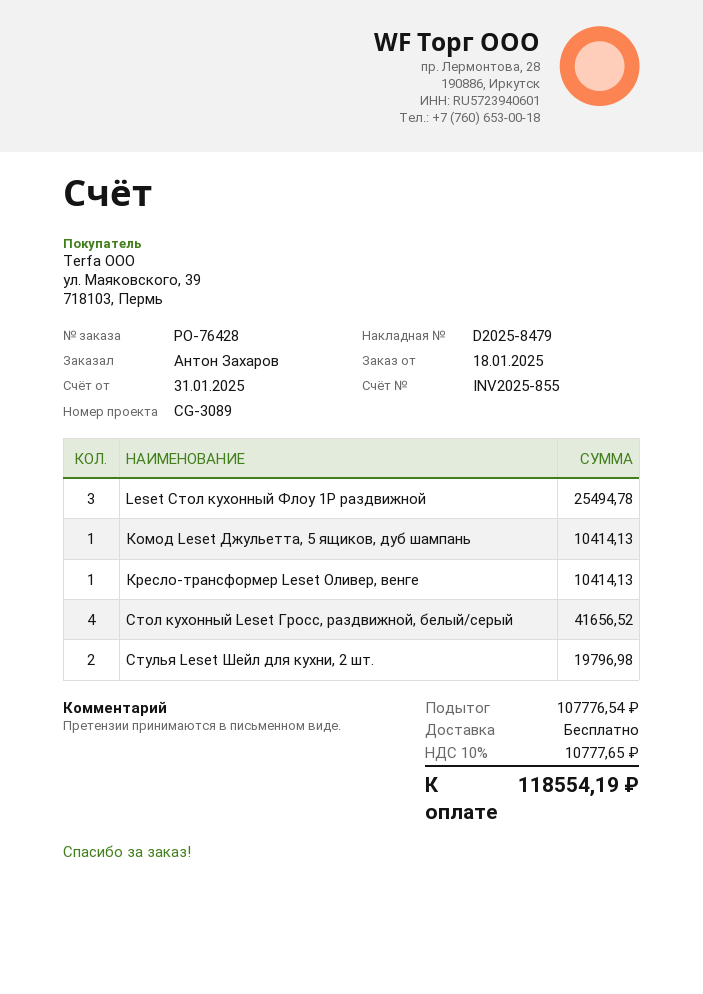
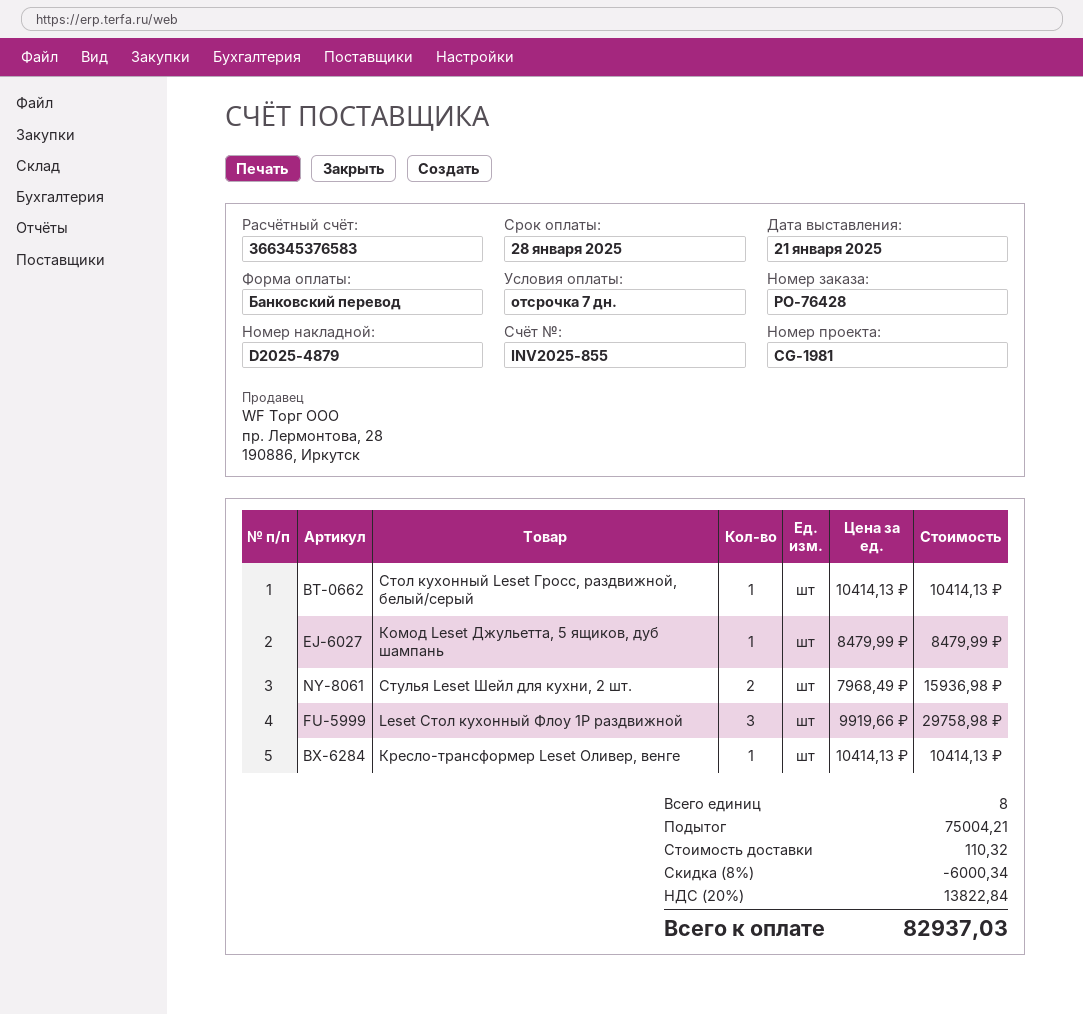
delivery note number: D2025-8479 -> D2025-4879
invoice date: 2025-01-31 -> 2025-01-21
reference: CG-3089 -> CG-1981
Leset Стол кухонный Флоу 1Р раздвижной: 3 for 25494.78 -> 3 for 29758.98
Комод Leset Джульетта, 5 ящиков, дуб шампань: 1 for 10414.13 -> 1 for 8479.99
Стол кухонный Leset Гросс, раздвижной, белый/серый: 4 for 41656.52 -> 1 for 10414.13
Стулья Leset Шейл для кухни, 2 шт.: 2 for 19796.98 -> 2 for 15936.98
subtotal: 107776.54 -> 75004.21
discount: none -> 8% = 6000.34
shipping: 0.00 -> 110.32
tax: 10% = 10777.65 -> 20% = 13822.84
total: 118554.19 -> 82937.03

